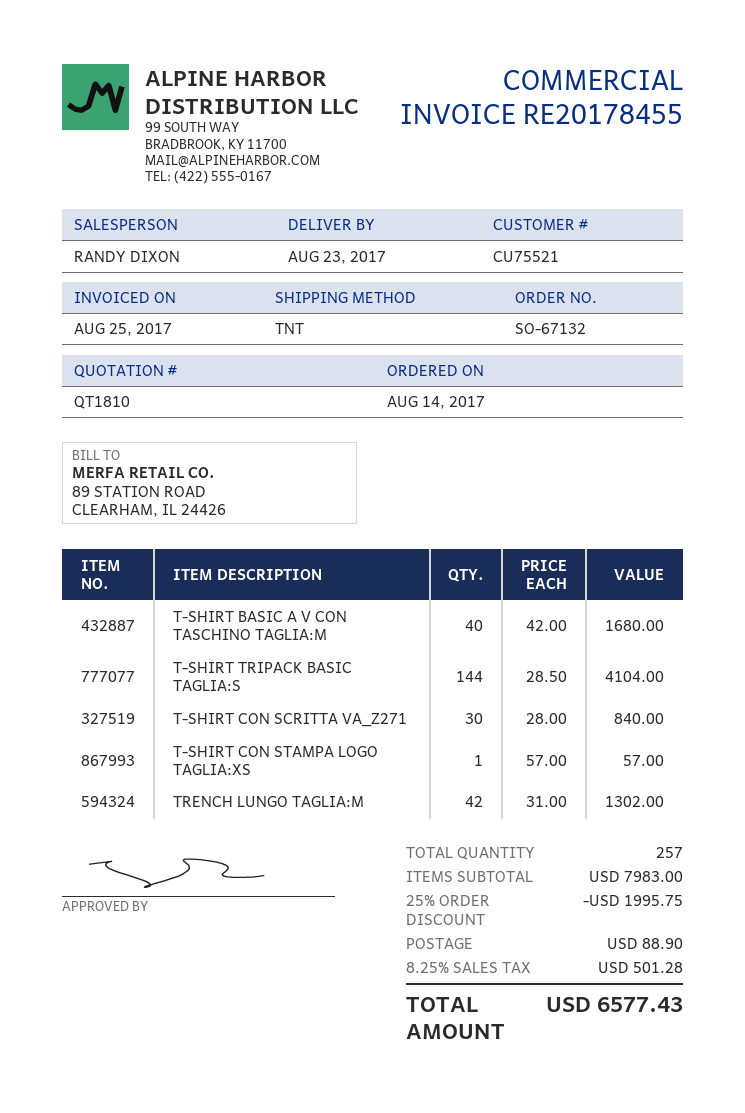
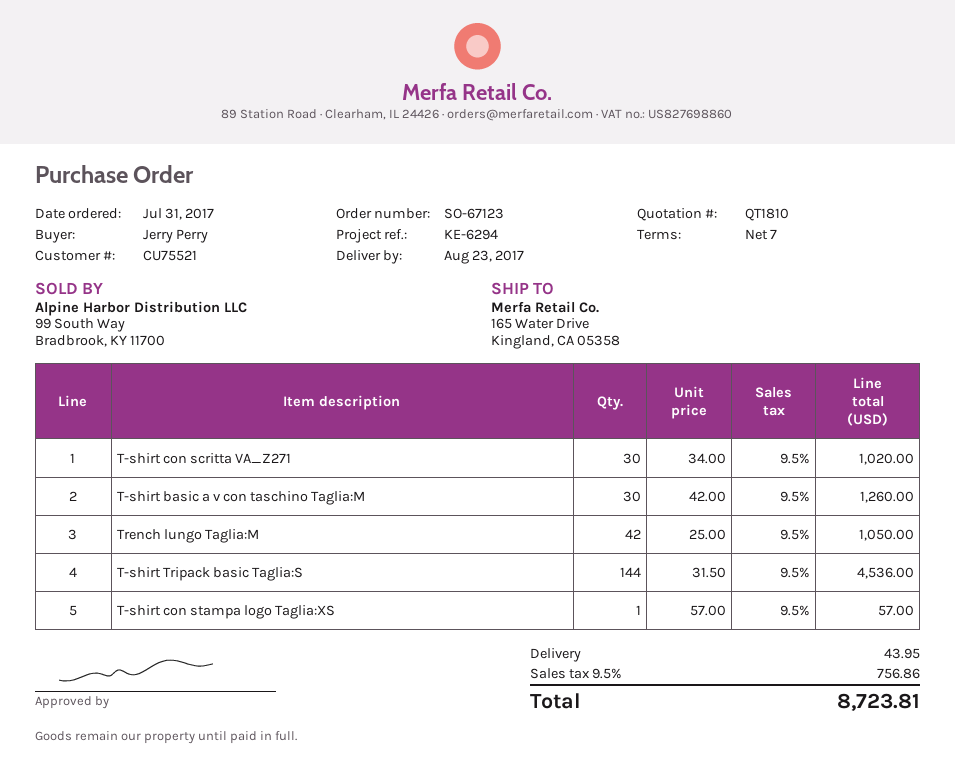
order number: SO-67132 -> SO-67123
order date: 2017-08-14 -> 2017-07-31
T-SHIRT BASIC A V CON TASCHINO TAGLIA:M: 40 x 42.00 = 1680.00 -> 30 x 42.00 = 1260.00
T-SHIRT TRIPACK BASIC TAGLIA:S: 144 x 28.50 = 4104.00 -> 144 x 31.50 = 4536.00
T-SHIRT CON SCRITTA VA_Z271: 30 x 28.00 = 840.00 -> 30 x 34.00 = 1020.00
TRENCH LUNGO TAGLIA:M: 42 x 31.00 = 1302.00 -> 42 x 25.00 = 1050.00
discount: 25% = 1995.75 -> none
shipping: 88.90 -> 43.95
tax: 8.25% = 501.28 -> 9.5% = 756.86
total: 6577.43 -> 8723.81

